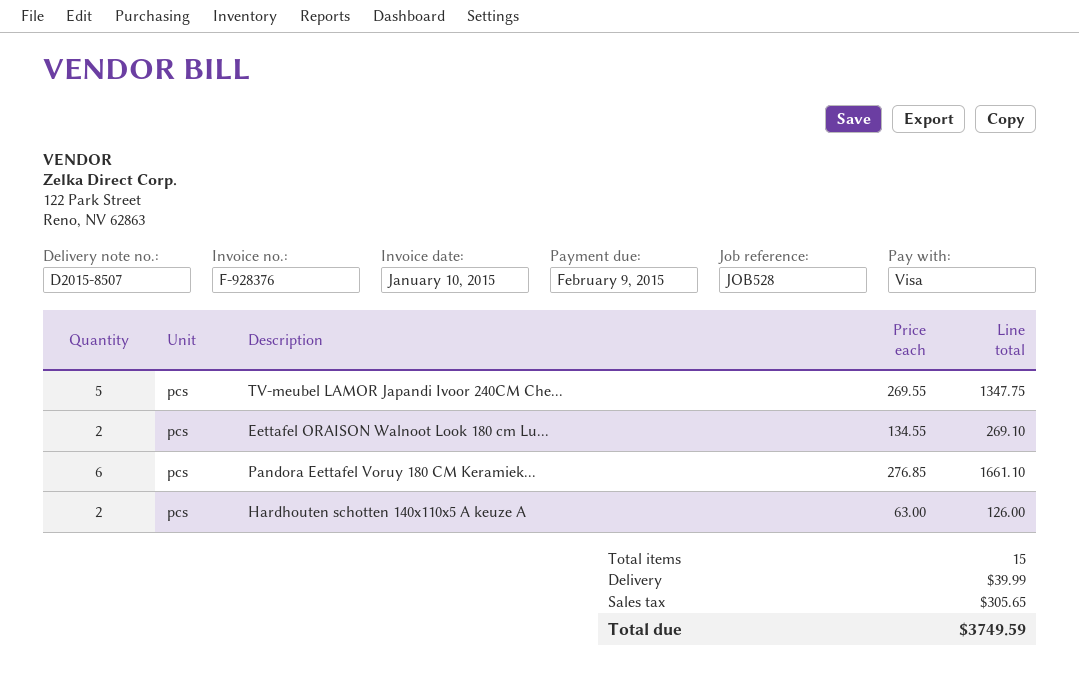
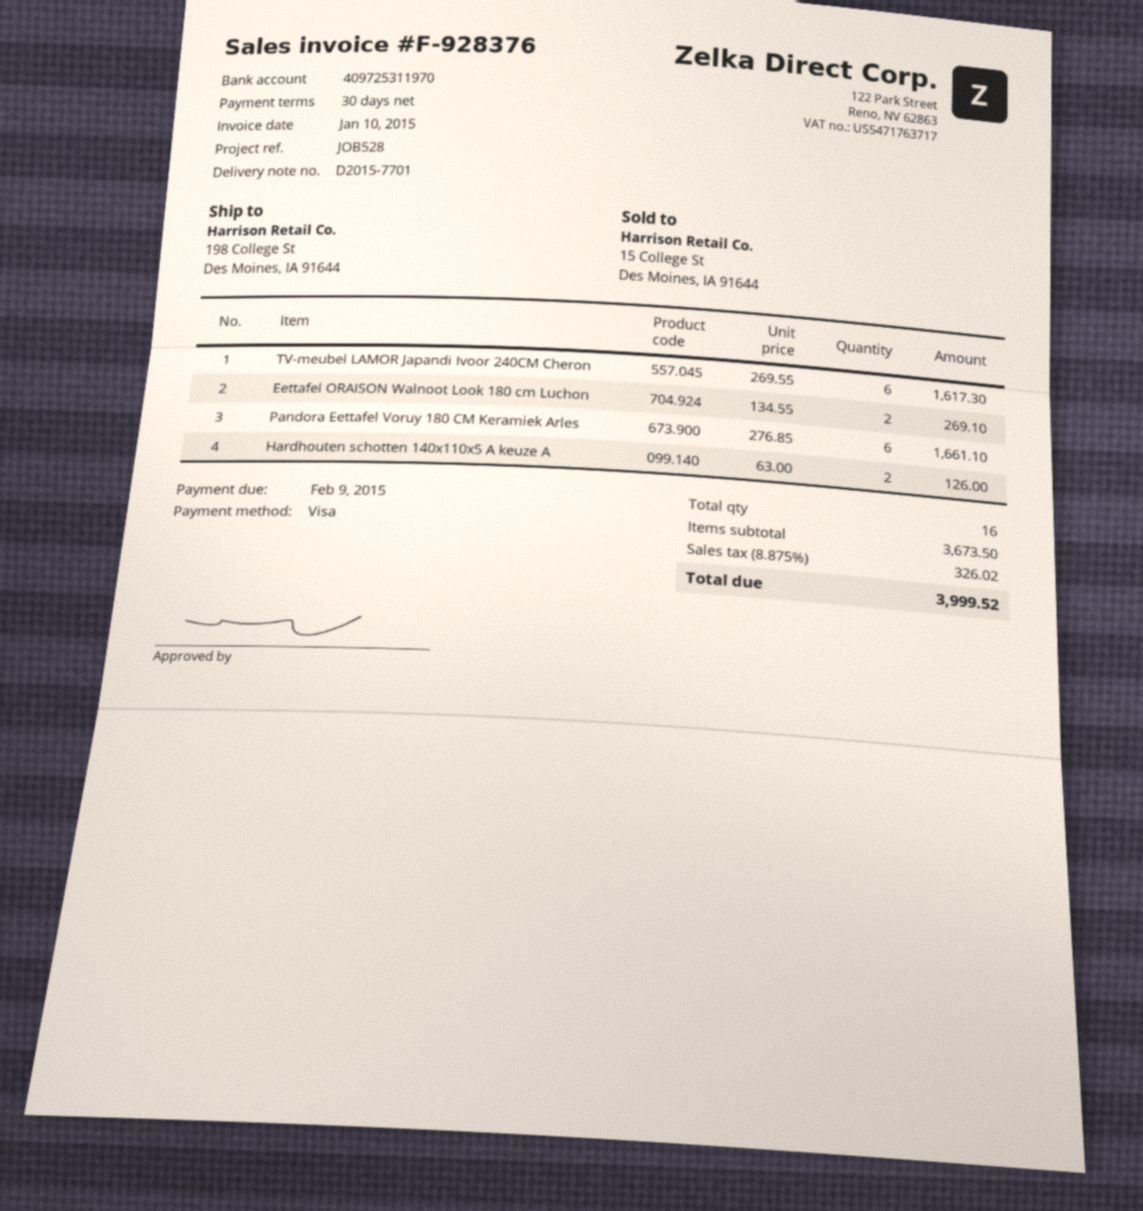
delivery note number: D2015-8507 -> D2015-7701
TV-meubel LAMOR Japandi Ivoor 240CM Che...: 5 x 269.55 = 1347.75 -> 6 x 269.55 = 1617.30
total quantity: 15 -> 16
shipping: 39.99 -> none
tax: 305.65 -> 326.02
total: 3749.59 -> 3999.52

